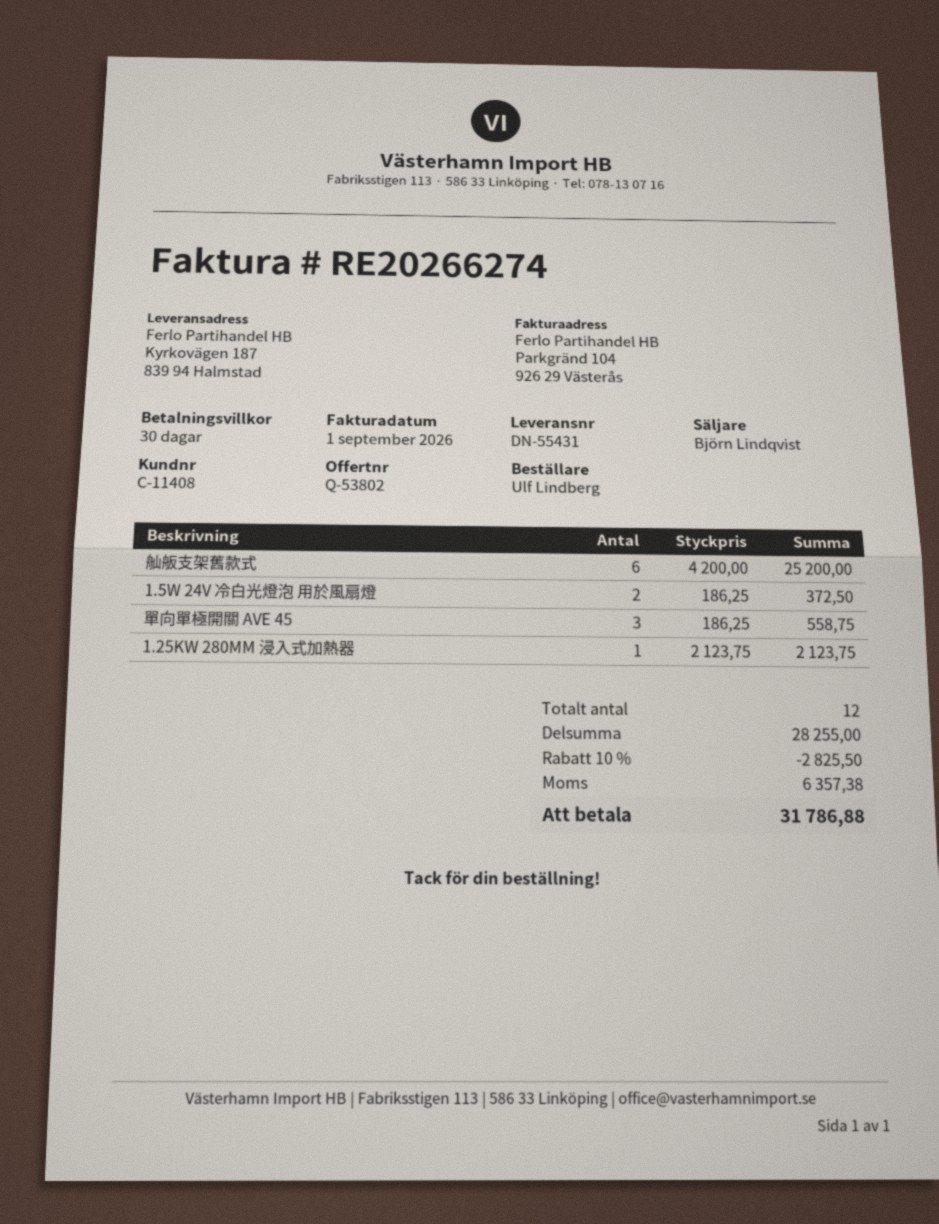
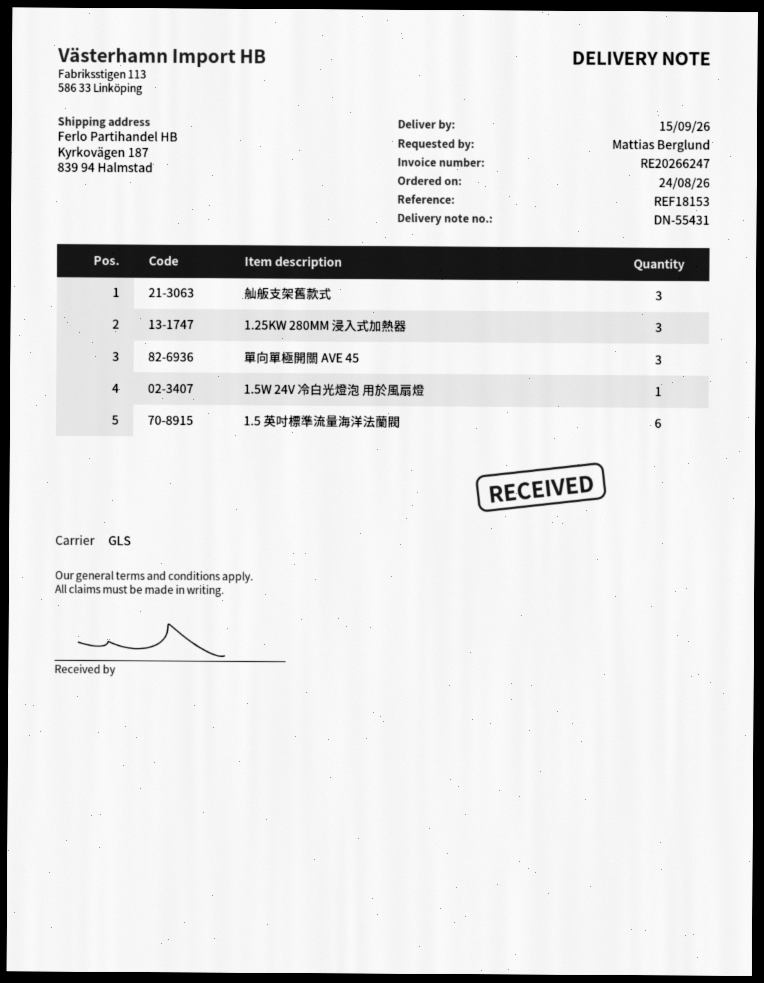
invoice number: RE20266274 -> RE20266247
ordered by: Ulf Lindberg -> Mattias Berglund
舢舨支架舊款式: 6 -> 3
1.5W 24V 冷白光燈泡 用於風扇燈: 2 -> 1
1.25KW 280MM 浸入式加熱器: 1 -> 3
1.5 英吋標準流量海洋法蘭閥: none -> 6

